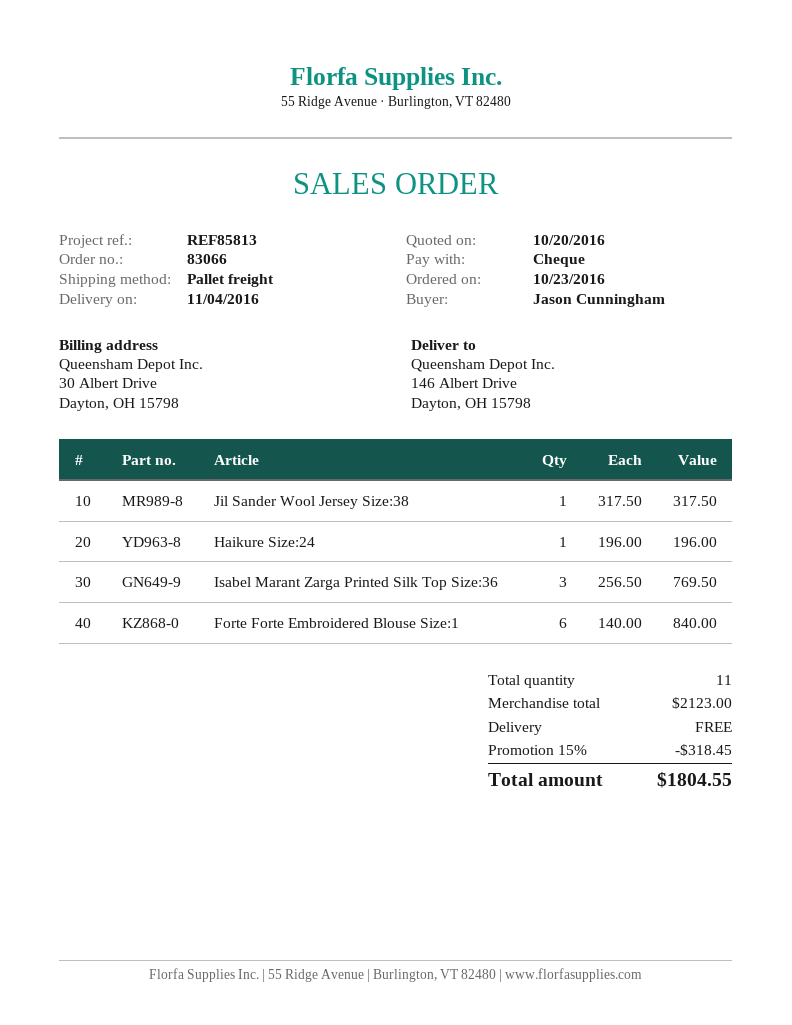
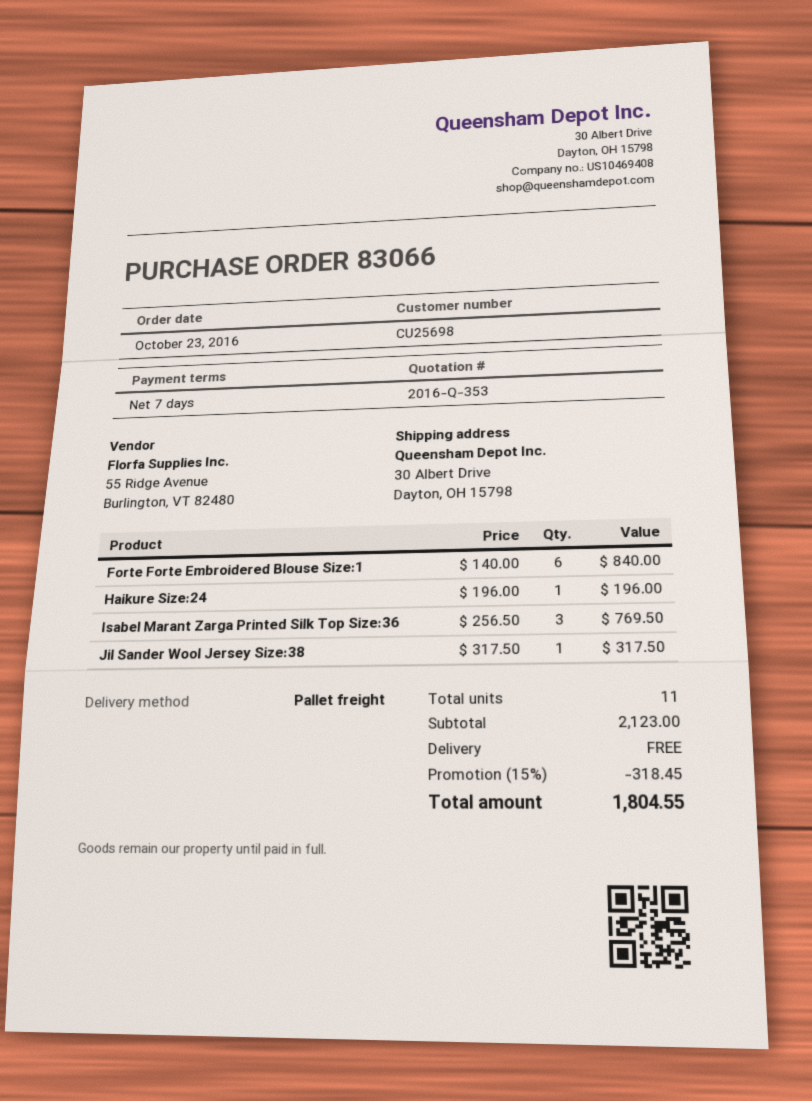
ship to: 146 Albert Drive, Dayton, OH 15798 -> 30 Albert Drive, Dayton, OH 15798

